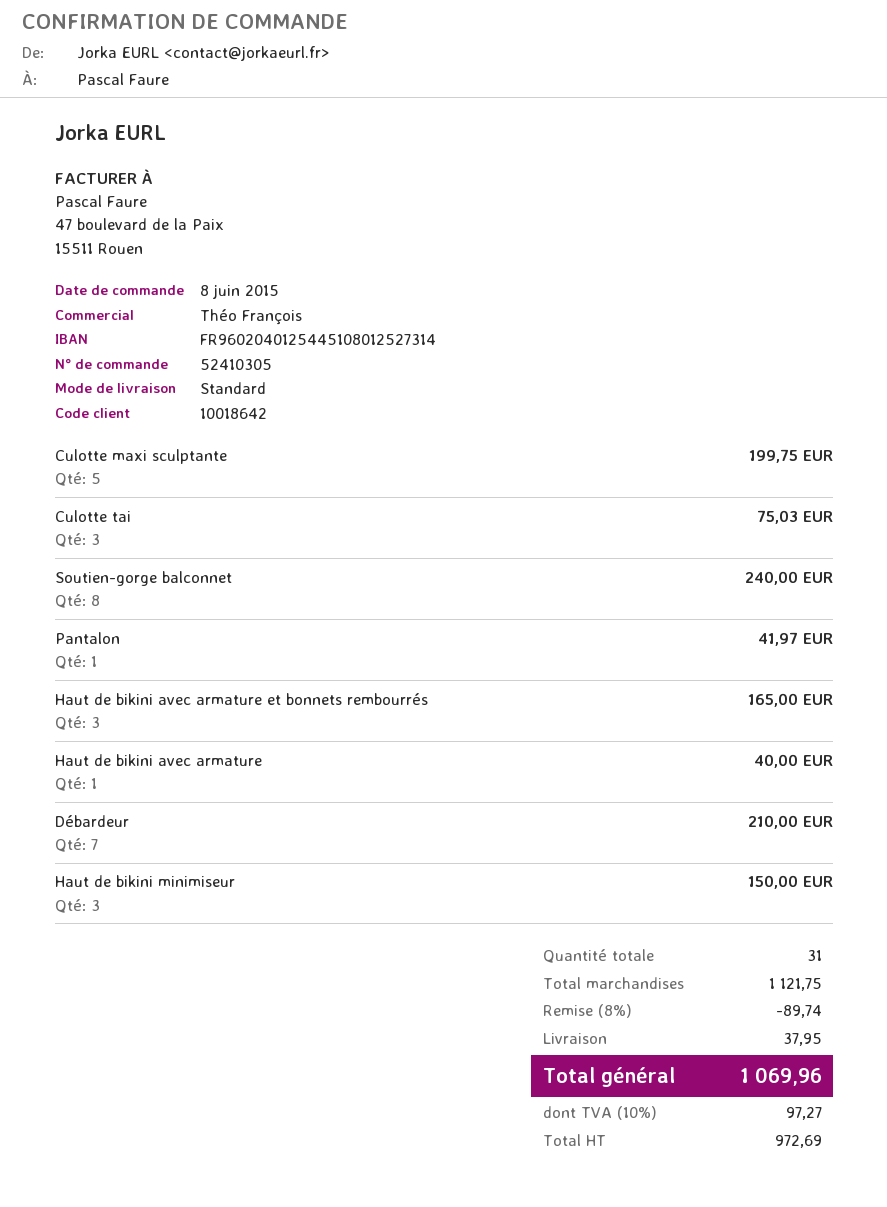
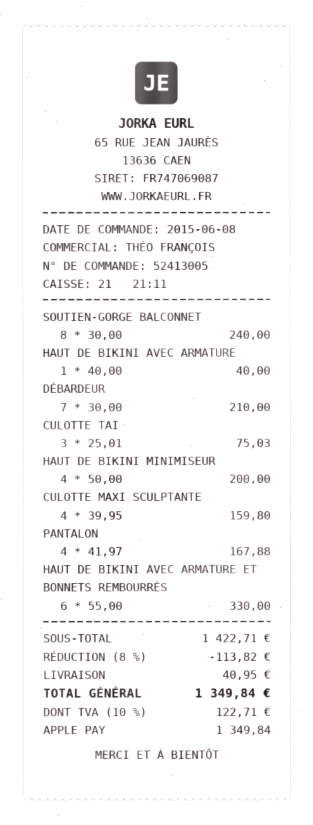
order number: 52410305 -> 52413005
Culotte maxi sculptante: 5 for 199.75 -> 4 for 159.80
Pantalon: 1 for 41.97 -> 4 for 167.88
Haut de bikini avec armature et bonnets rembourrés: 3 for 165.00 -> 6 for 330.00
Haut de bikini minimiseur: 3 for 150.00 -> 4 for 200.00
subtotal: 1121.75 -> 1422.71
discount: 8% = 89.74 -> 8% = 113.82
shipping: 37.95 -> 40.95
tax: 10% = 97.27 -> 10% = 122.71
total: 1069.96 -> 1349.84

